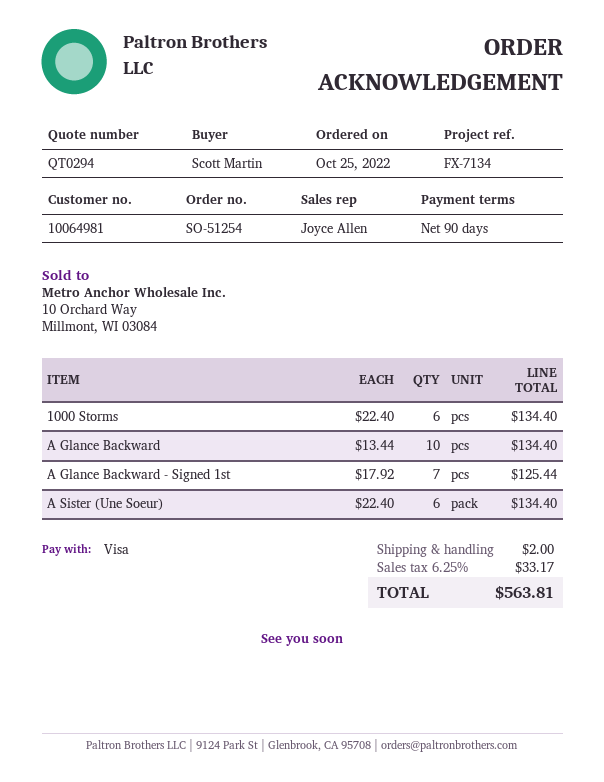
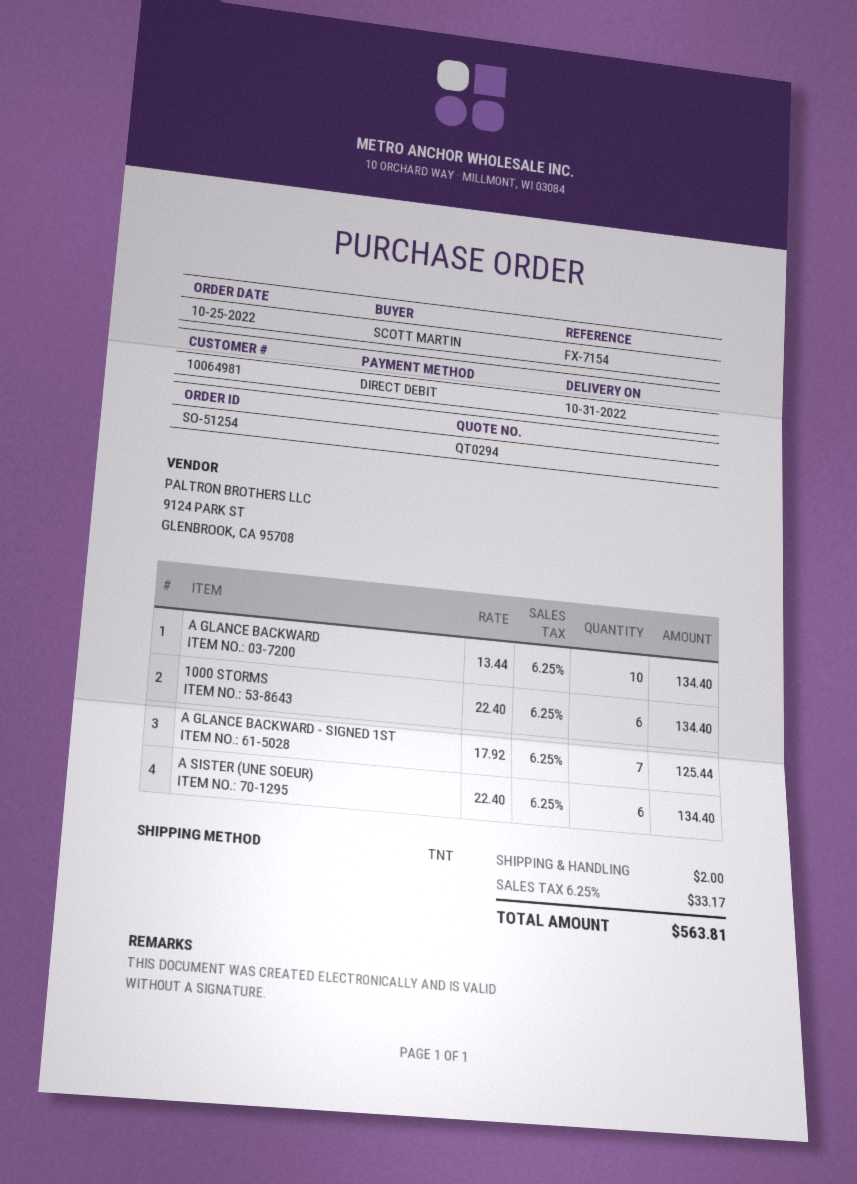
reference: FX-7134 -> FX-7154
payment method: Visa -> direct debit

